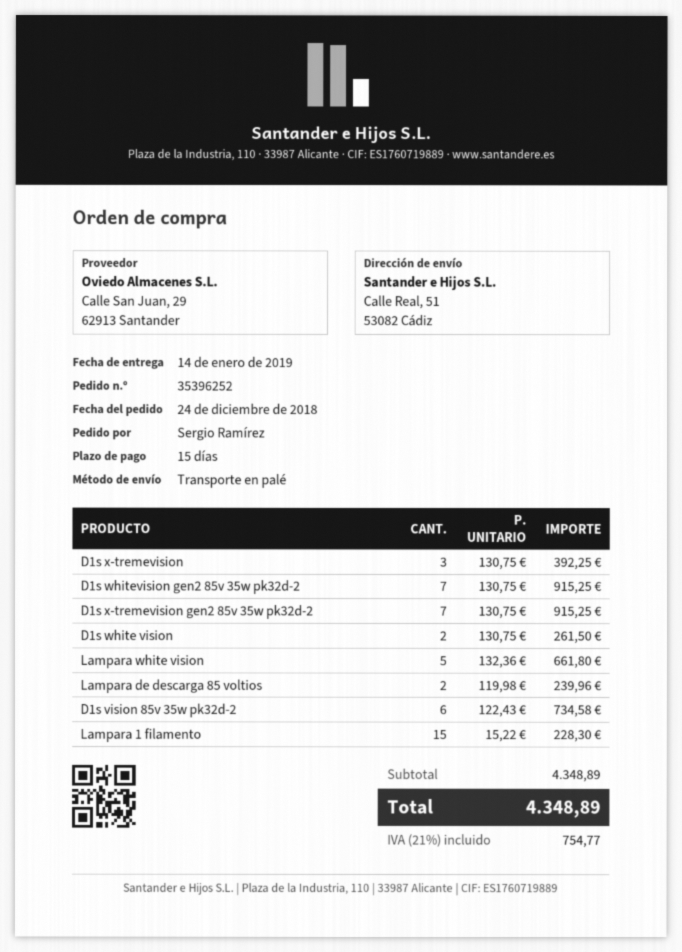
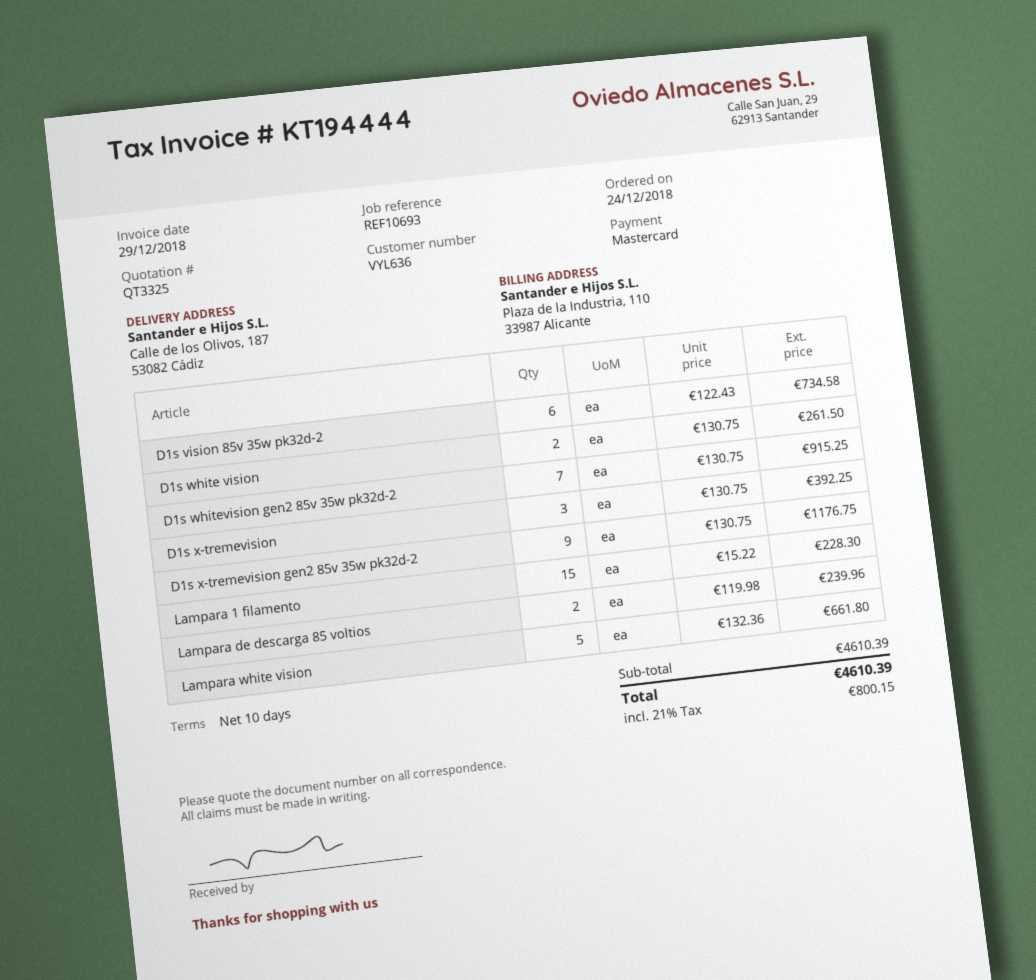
payment terms: 15 days -> 10 days
ship to: Calle Real, 51, 53082 Cádiz -> Calle de los Olivos, 187, 53082 Cádiz
D1s x-tremevision gen2 85v 35w pk32d-2: 7 x 130.75 = 915.25 -> 9 x 130.75 = 1176.75
subtotal: 4348.89 -> 4610.39
tax: 21% = 754.77 -> 21% = 800.15
total: 4348.89 -> 4610.39

